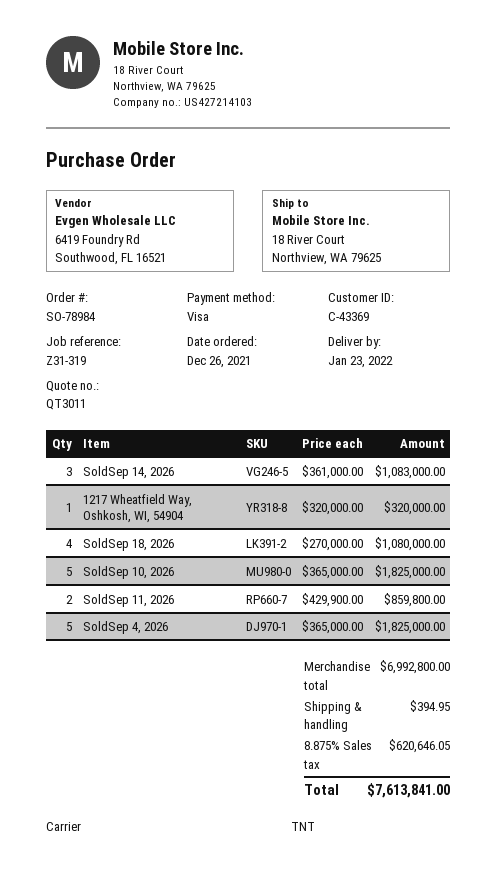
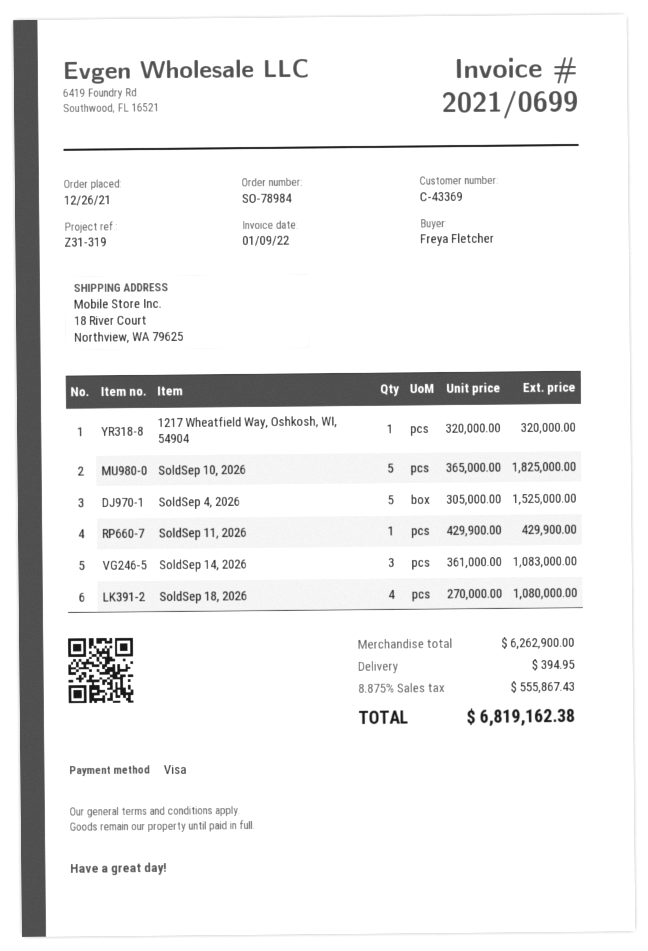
SoldSep 11, 2026: 2 x 429900.00 = 859800.00 -> 1 x 429900.00 = 429900.00
SoldSep 4, 2026: 5 x 365000.00 = 1825000.00 -> 5 x 305000.00 = 1525000.00
subtotal: 6992800.00 -> 6262900.00
tax: 8.875% = 620646.05 -> 8.875% = 555867.43
total: 7613841.00 -> 6819162.38

